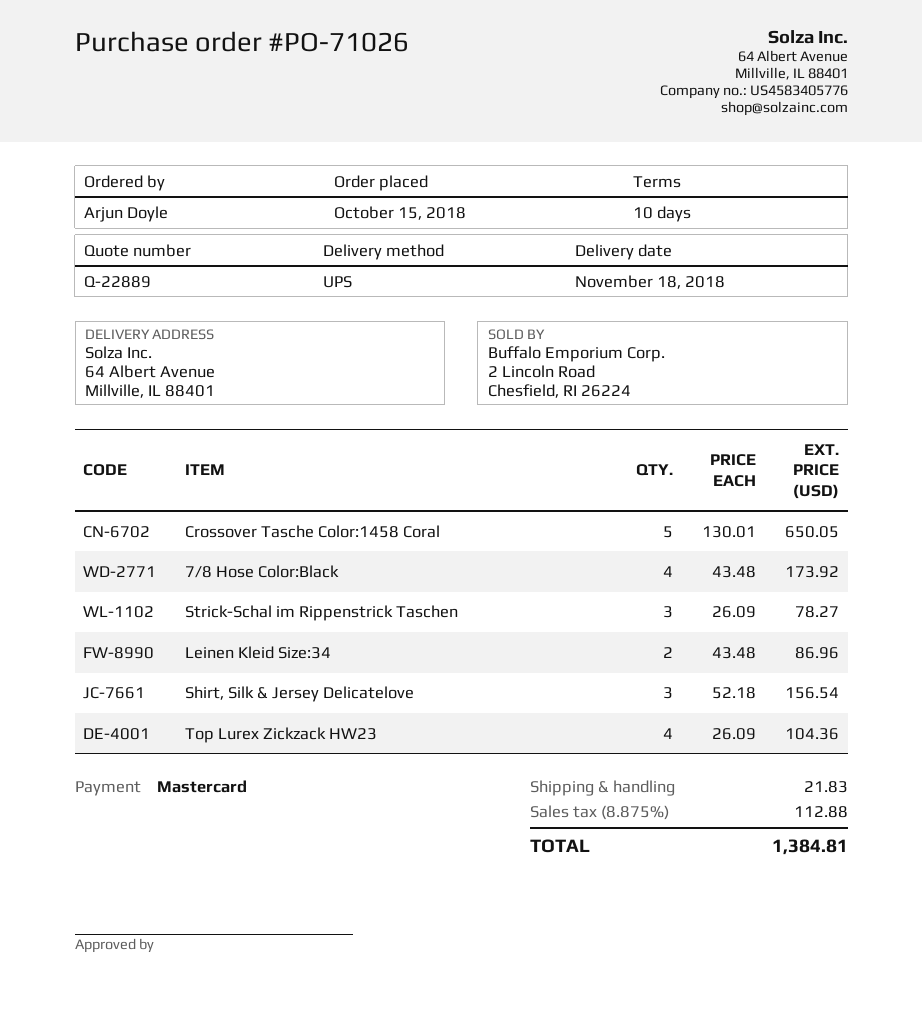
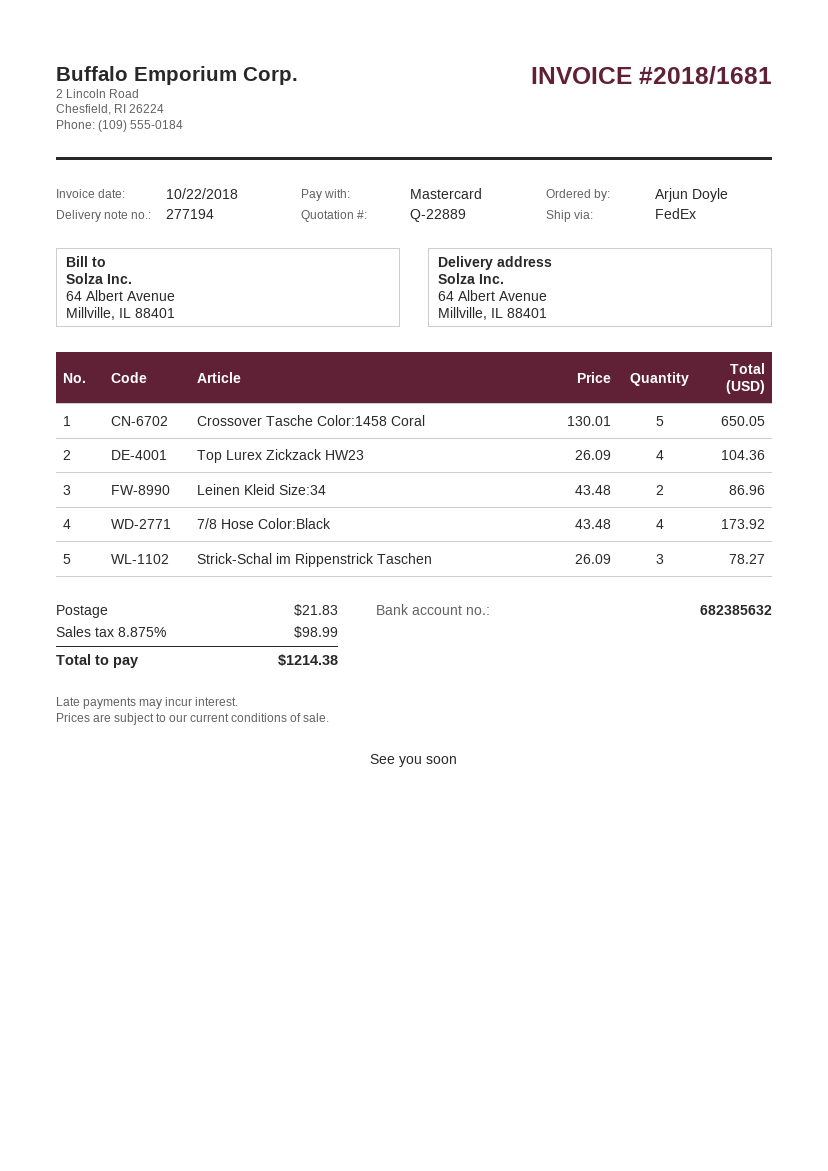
shipping method: UPS -> FedEx
Shirt, Silk & Jersey Delicatelove: 3 x 52.18 = 156.54 -> none
tax: 8.875% = 112.88 -> 8.875% = 98.99
total: 1384.81 -> 1214.38

